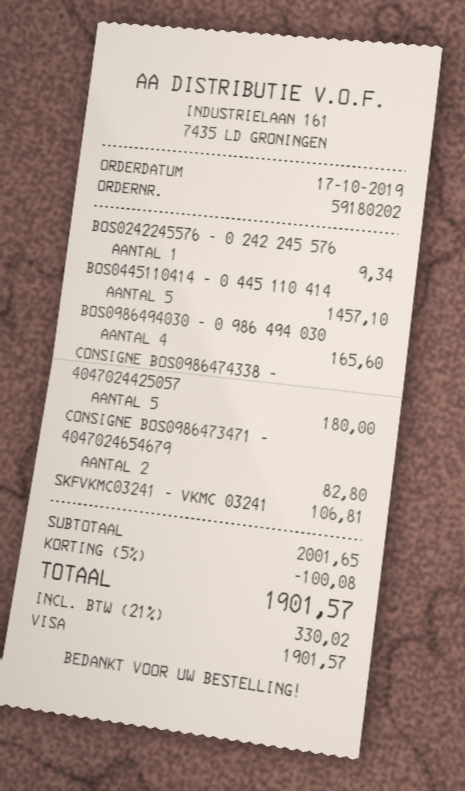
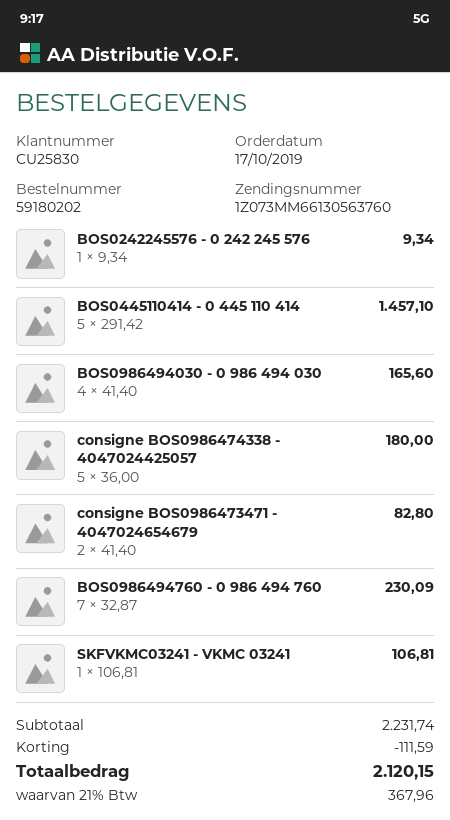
BOS0986494760 - 0 986 494 760: none -> 7 for 230.09
subtotal: 2001.65 -> 2231.74
discount: 100.08 -> 111.59
tax: 21% = 330.02 -> 21% = 367.96
total: 1901.57 -> 2120.15

